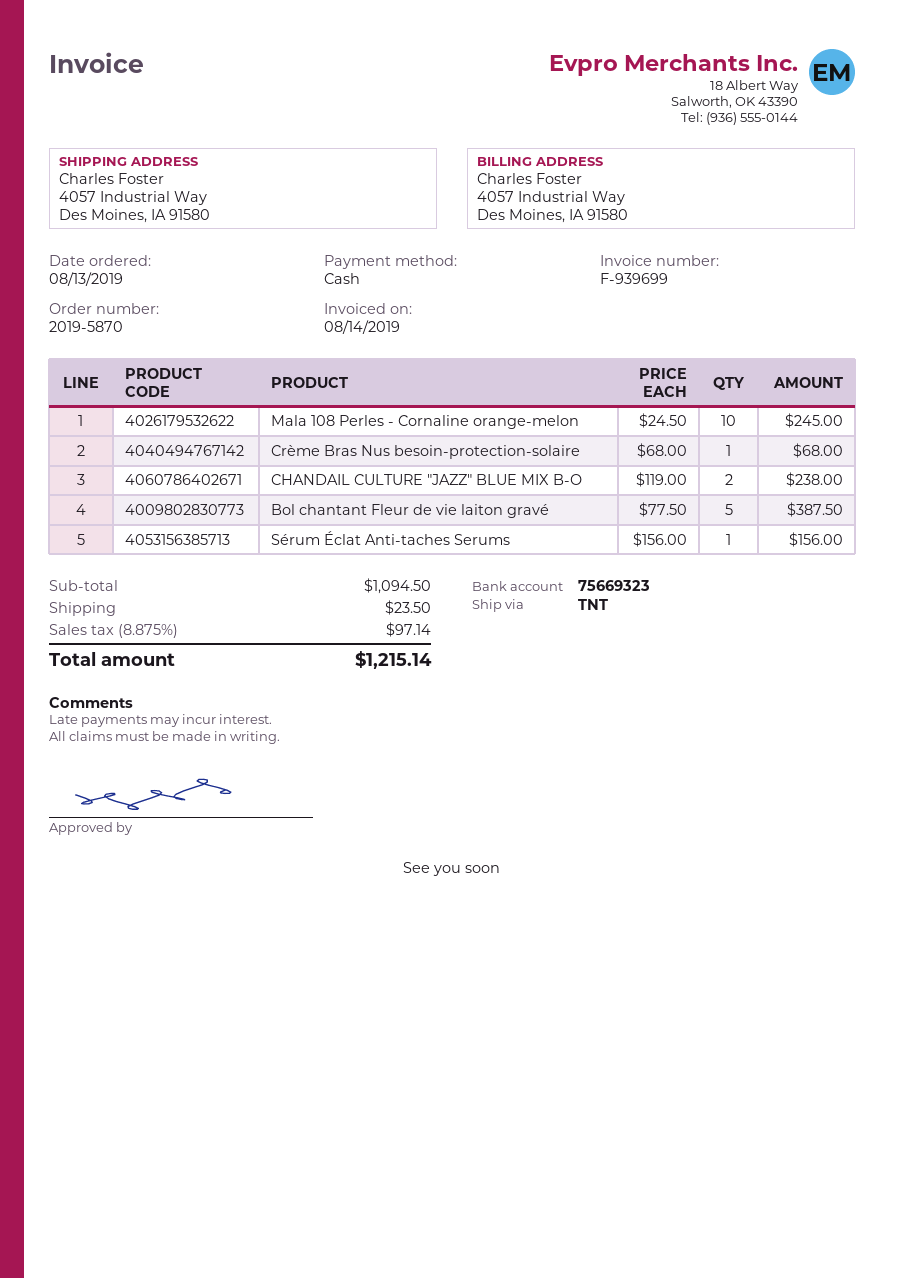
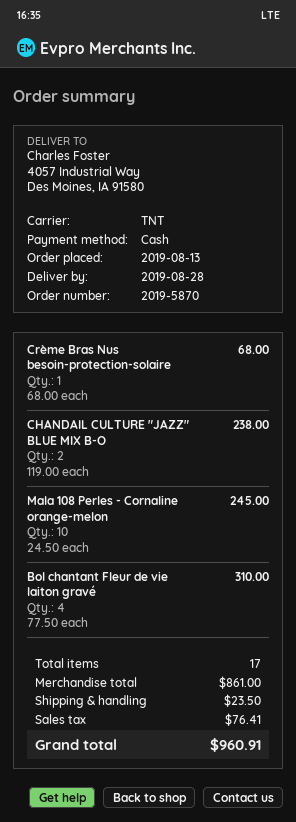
Bol chantant Fleur de vie laiton gravé: 5 x 77.50 = 387.50 -> 4 x 77.50 = 310.00
Sérum Éclat Anti-taches Serums: 1 x 156.00 = 156.00 -> none
subtotal: 1094.50 -> 861.00
tax: 97.14 -> 76.41
total: 1215.14 -> 960.91

